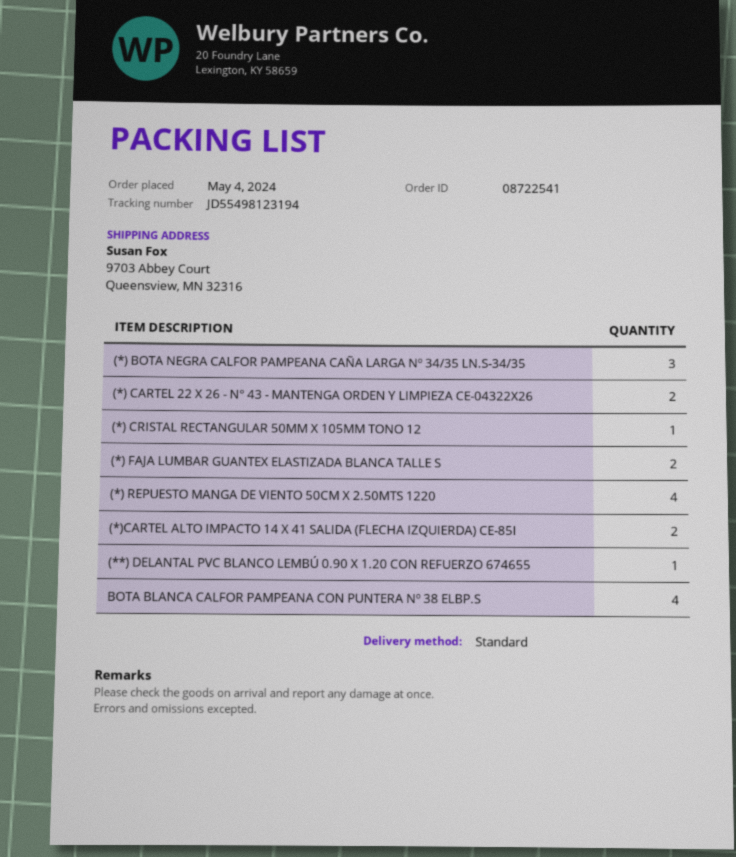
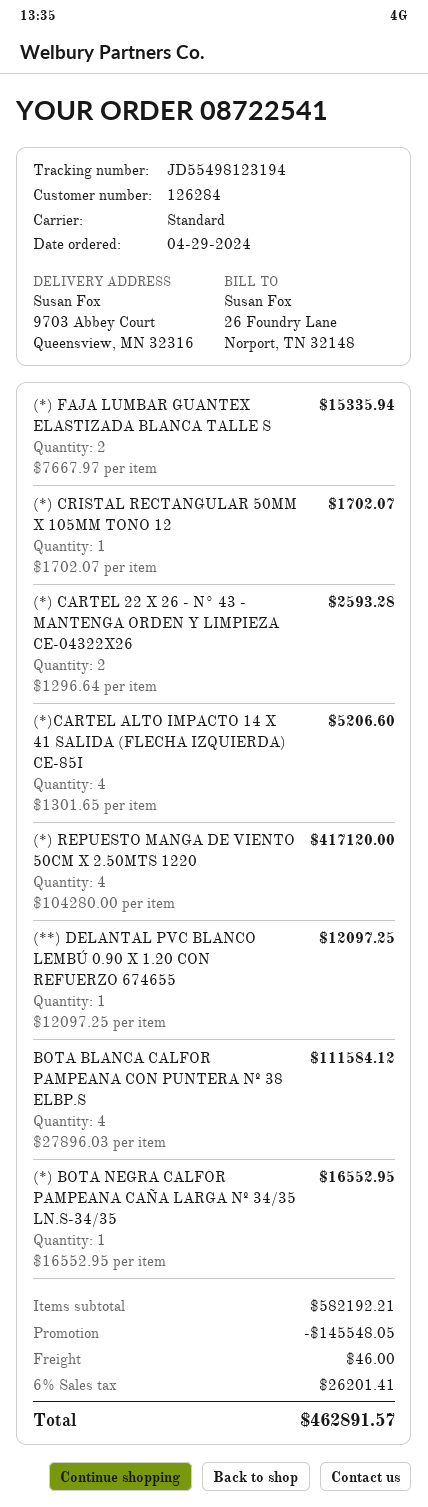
order date: 2024-05-04 -> 2024-04-29
(*) BOTA NEGRA CALFOR PAMPEANA CAÑA LARGA Nº 34/35 LN.S-34/35: 3 -> 1
(*)CARTEL ALTO IMPACTO 14 X 41 SALIDA (FLECHA IZQUIERDA) CE-85I: 2 -> 4

